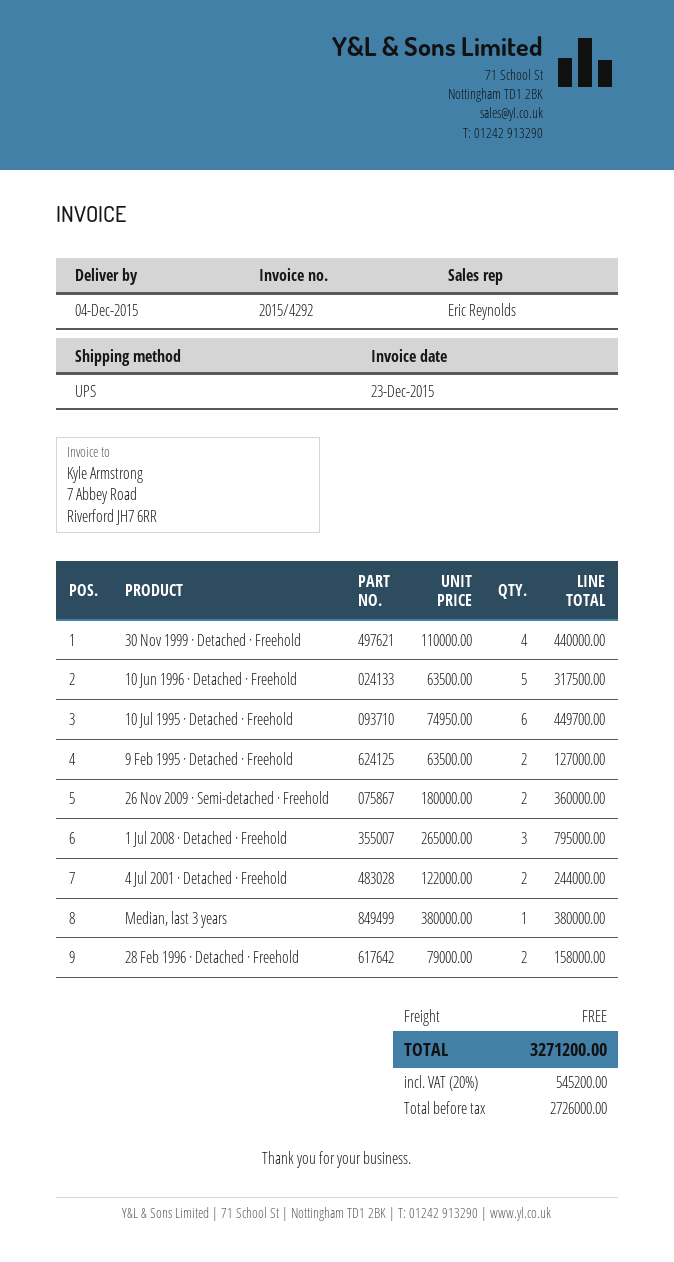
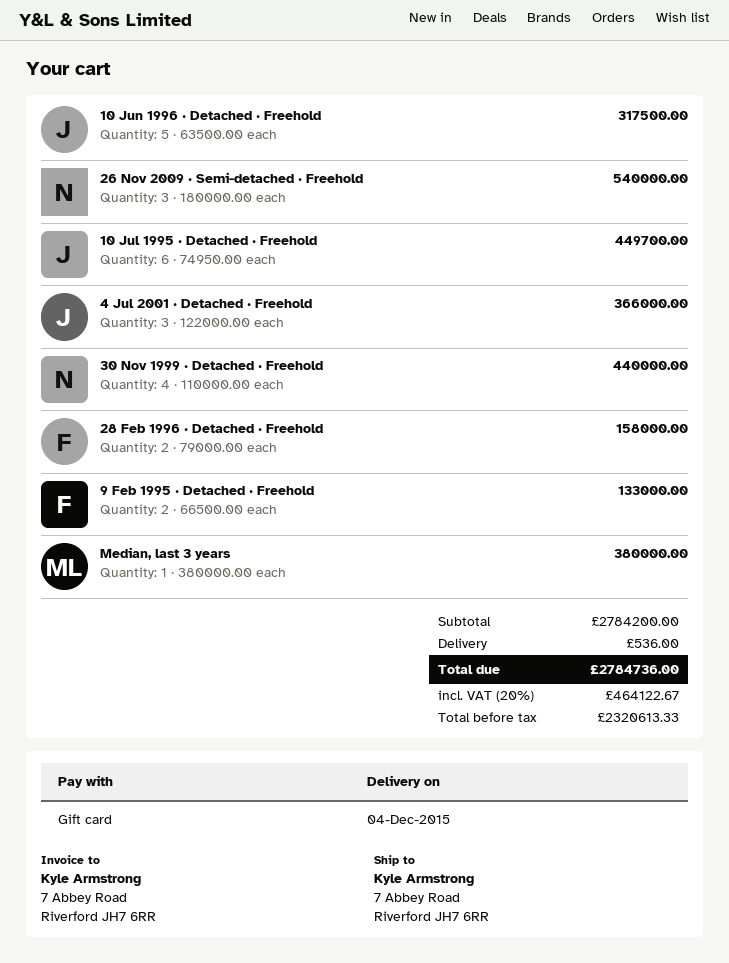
9 Feb 1995 · Detached · Freehold: 2 x 63500.00 = 127000.00 -> 2 x 66500.00 = 133000.00
26 Nov 2009 · Semi-detached · Freehold: 2 x 180000.00 = 360000.00 -> 3 x 180000.00 = 540000.00
1 Jul 2008 · Detached · Freehold: 3 x 265000.00 = 795000.00 -> none
4 Jul 2001 · Detached · Freehold: 2 x 122000.00 = 244000.00 -> 3 x 122000.00 = 366000.00
shipping: 0.00 -> 536.00
net: 2726000.00 -> 2320613.33
tax: 20% = 545200.00 -> 20% = 464122.67
total: 3271200.00 -> 2784736.00

